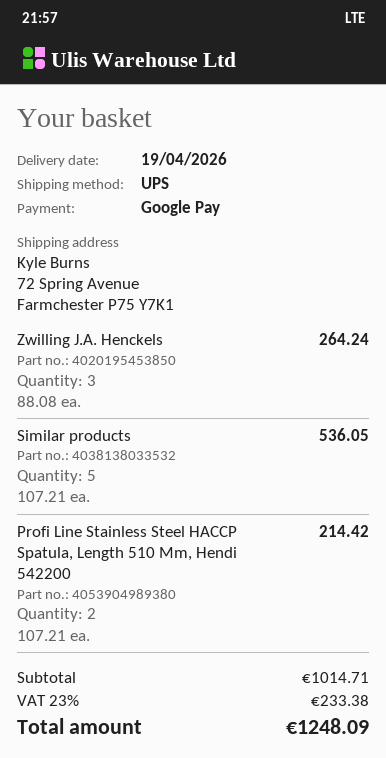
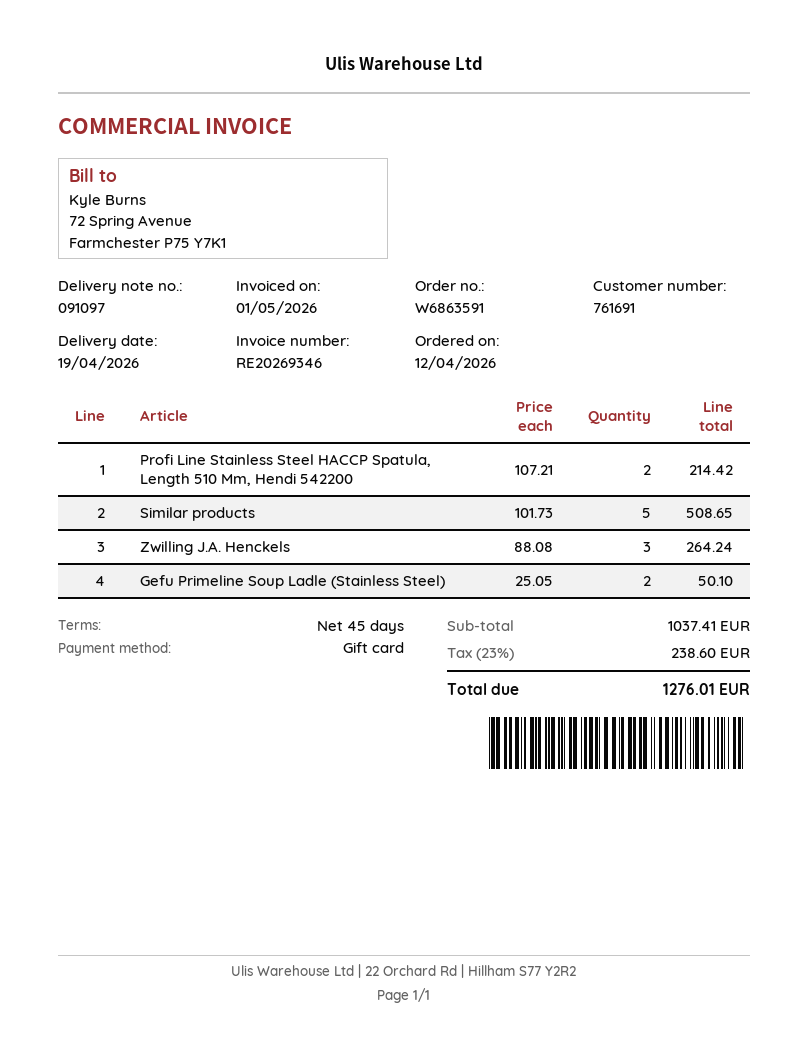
payment method: Google Pay -> gift card
Similar products: 5 x 107.21 = 536.05 -> 5 x 101.73 = 508.65
Gefu Primeline Soup Ladle (Stainless Steel): none -> 2 x 25.05 = 50.10
subtotal: 1014.71 -> 1037.41
tax: 23% = 233.38 -> 23% = 238.60
total: 1248.09 -> 1276.01

